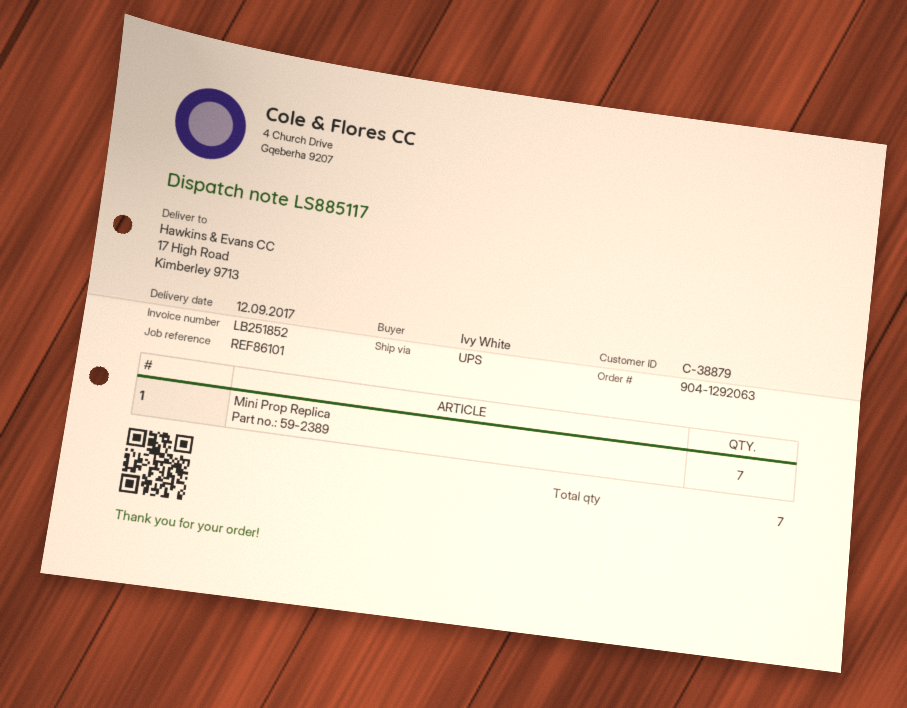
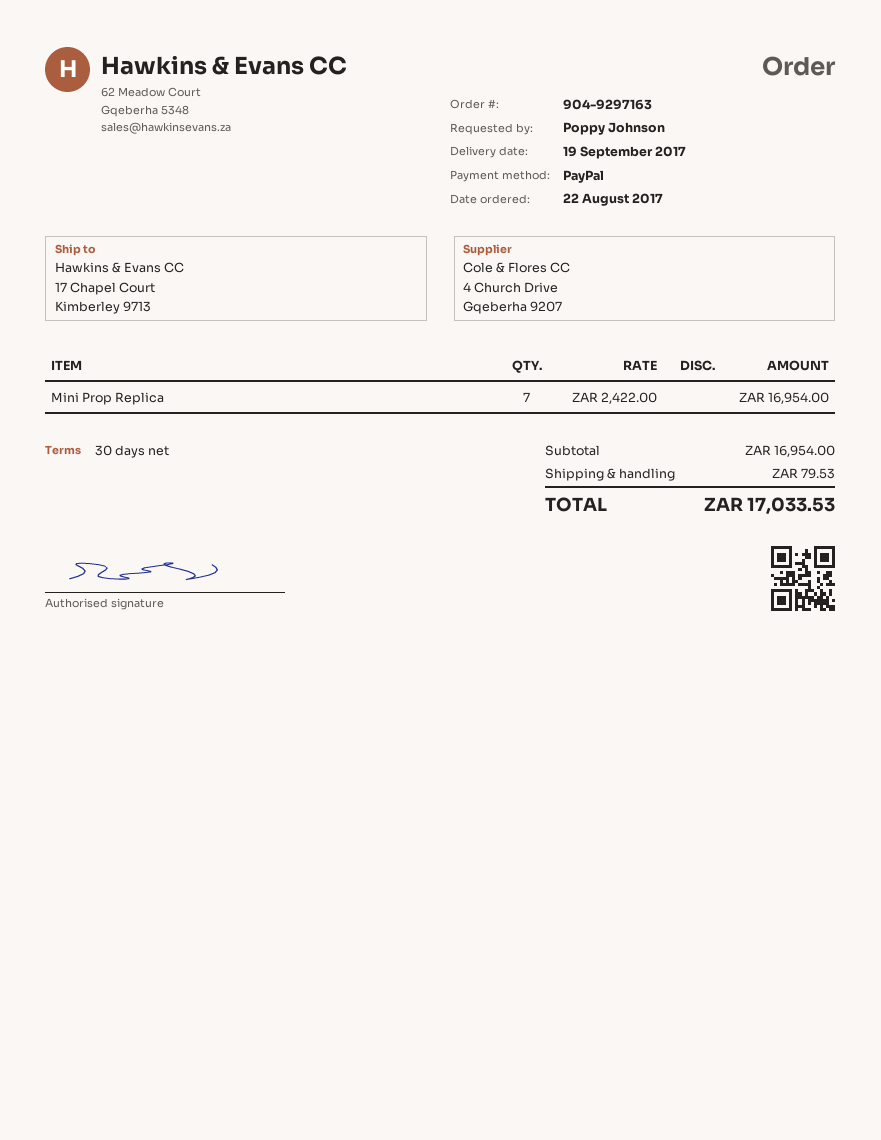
order number: 904-1292063 -> 904-9297163
delivery date: 2017-09-12 -> 2017-09-19
ordered by: Ivy White -> Poppy Johnson
ship to: 17 High Road, Kimberley 9713 -> 17 Chapel Court, Kimberley 9713

